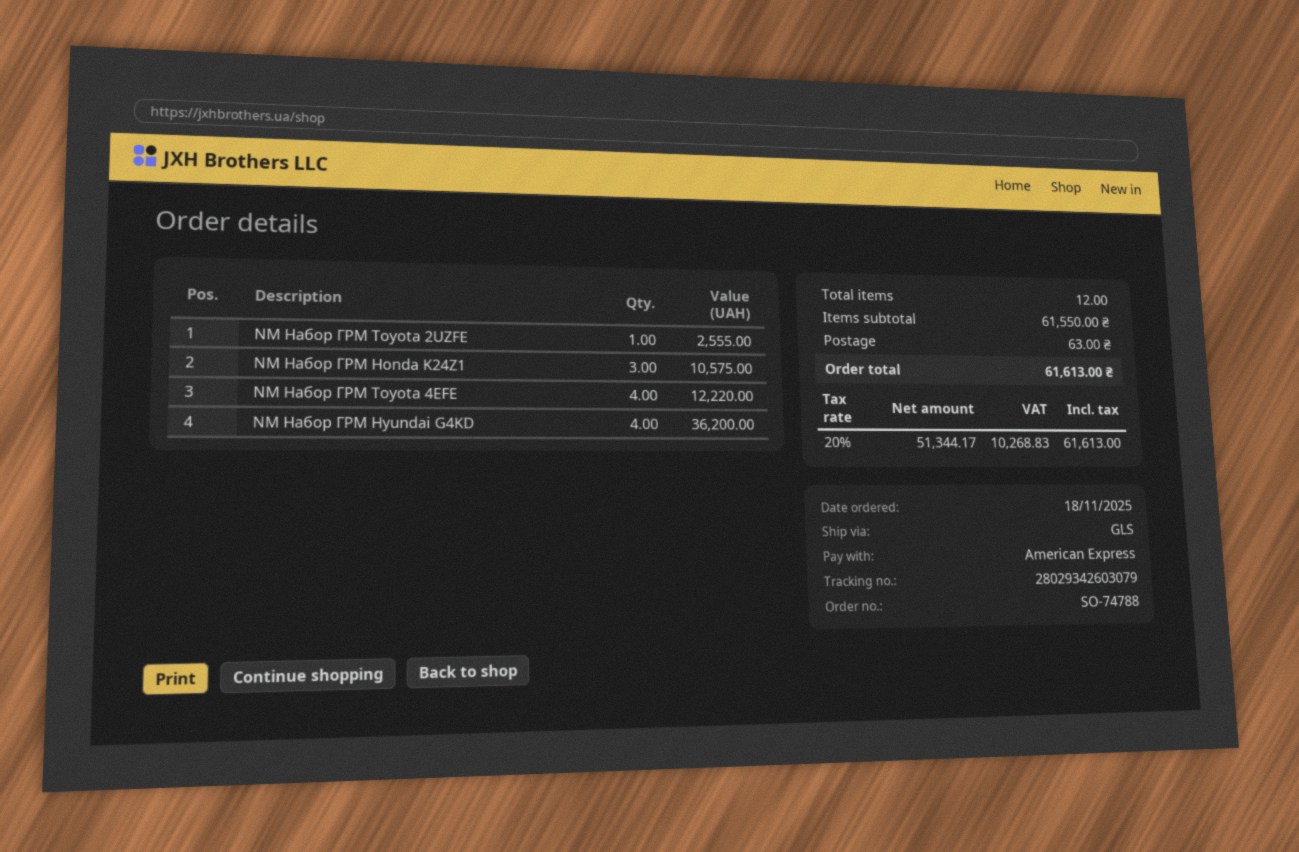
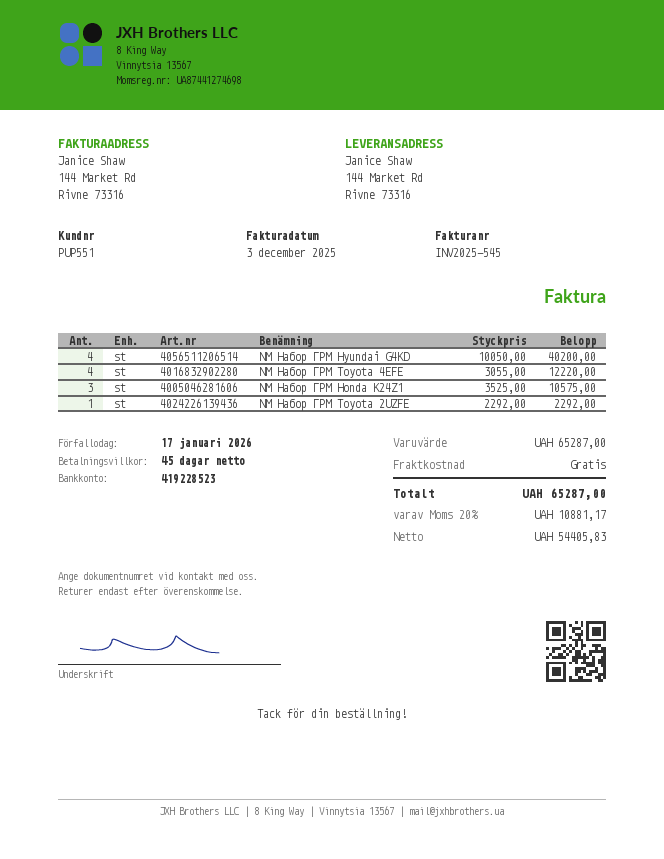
NM Набор ГРМ Toyota 2UZFE: 1 for 2555.00 -> 1 for 2292.00
NM Набор ГРМ Hyundai G4KD: 4 for 36200.00 -> 4 for 40200.00
subtotal: 61550.00 -> 65287.00
shipping: 63.00 -> 0.00
net: 51344.17 -> 54405.83
tax: 20% = 10268.83 -> 20% = 10881.17
total: 61613.00 -> 65287.00

